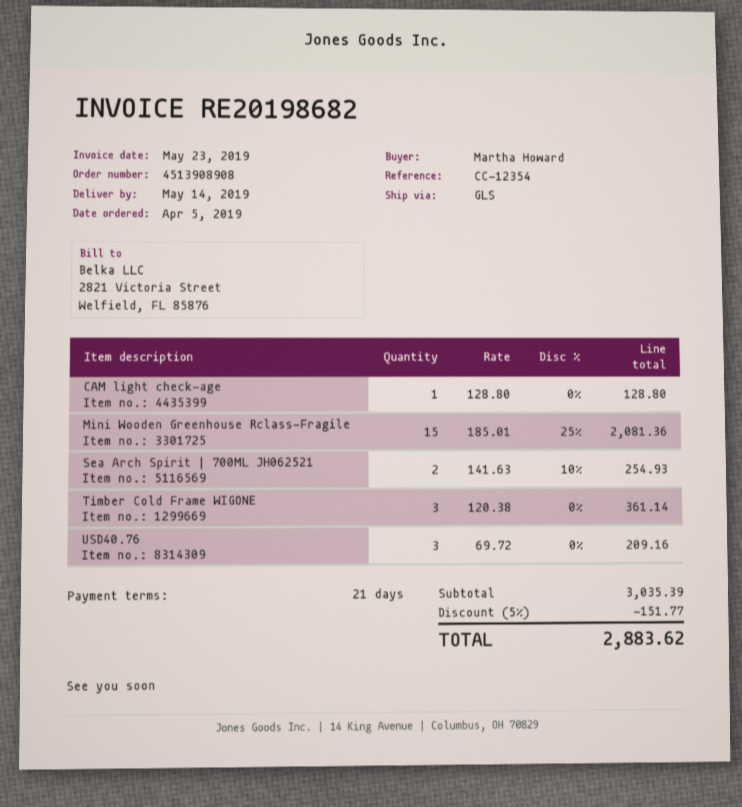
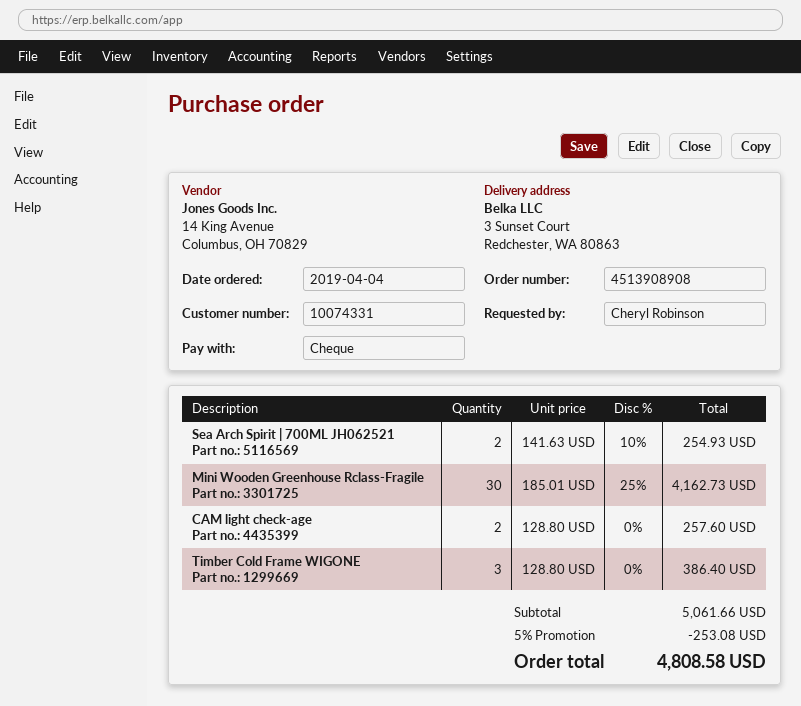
order date: 2019-04-05 -> 2019-04-04
ordered by: Martha Howard -> Cheryl Robinson
CAM light check-age: 1 x 128.80 = 128.80 -> 2 x 128.80 = 257.60
Mini Wooden Greenhouse Rclass-Fragile: 15 x 185.01 - 25% = 2081.36 -> 30 x 185.01 - 25% = 4162.73
Timber Cold Frame WIGONE: 3 x 120.38 = 361.14 -> 3 x 128.80 = 386.40
USD40.76: 3 x 69.72 = 209.16 -> none
subtotal: 3035.39 -> 5061.66
discount: 5% = 151.77 -> 5% = 253.08
total: 2883.62 -> 4808.58

